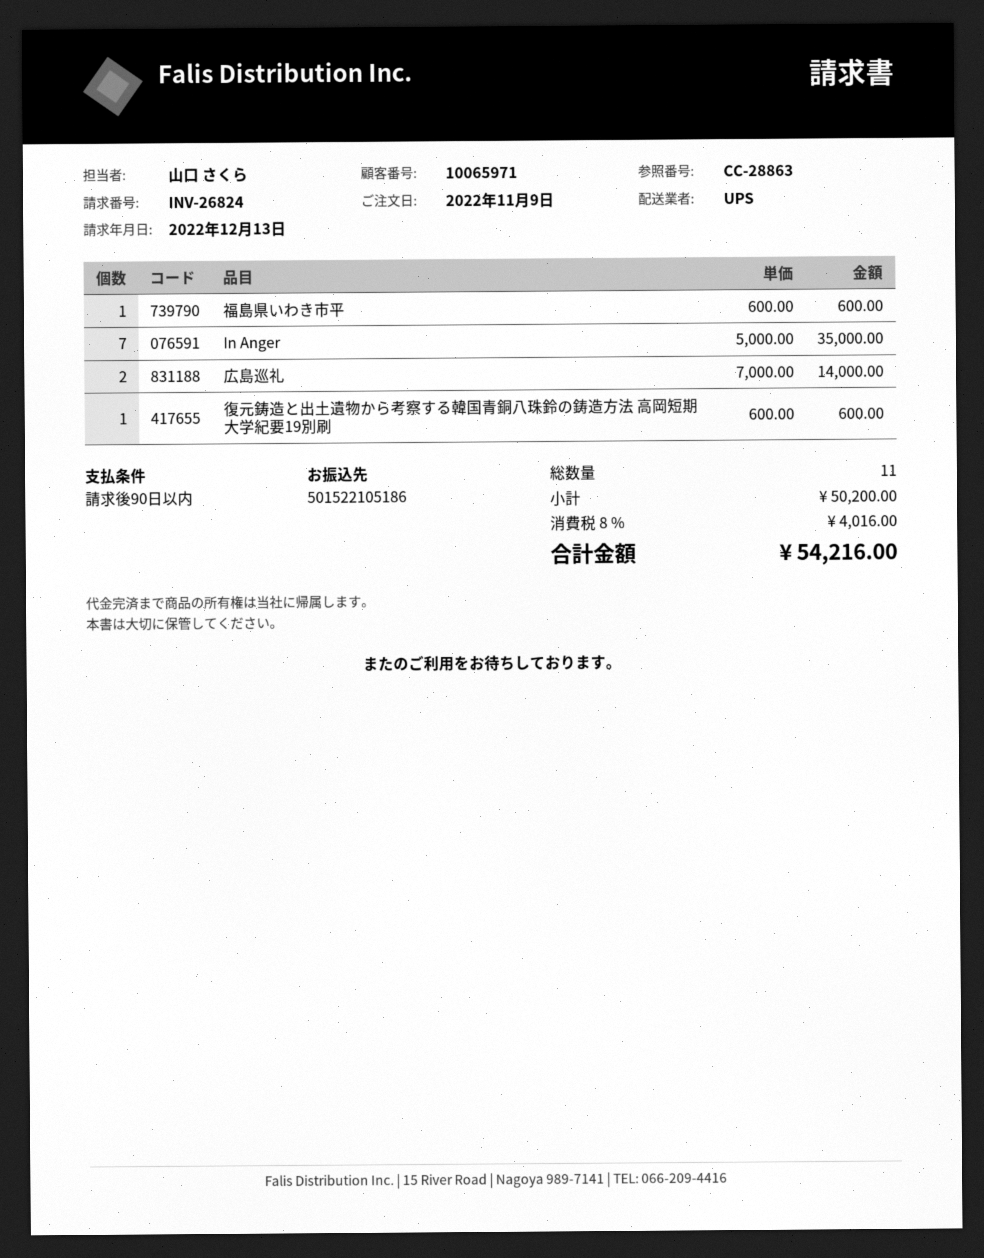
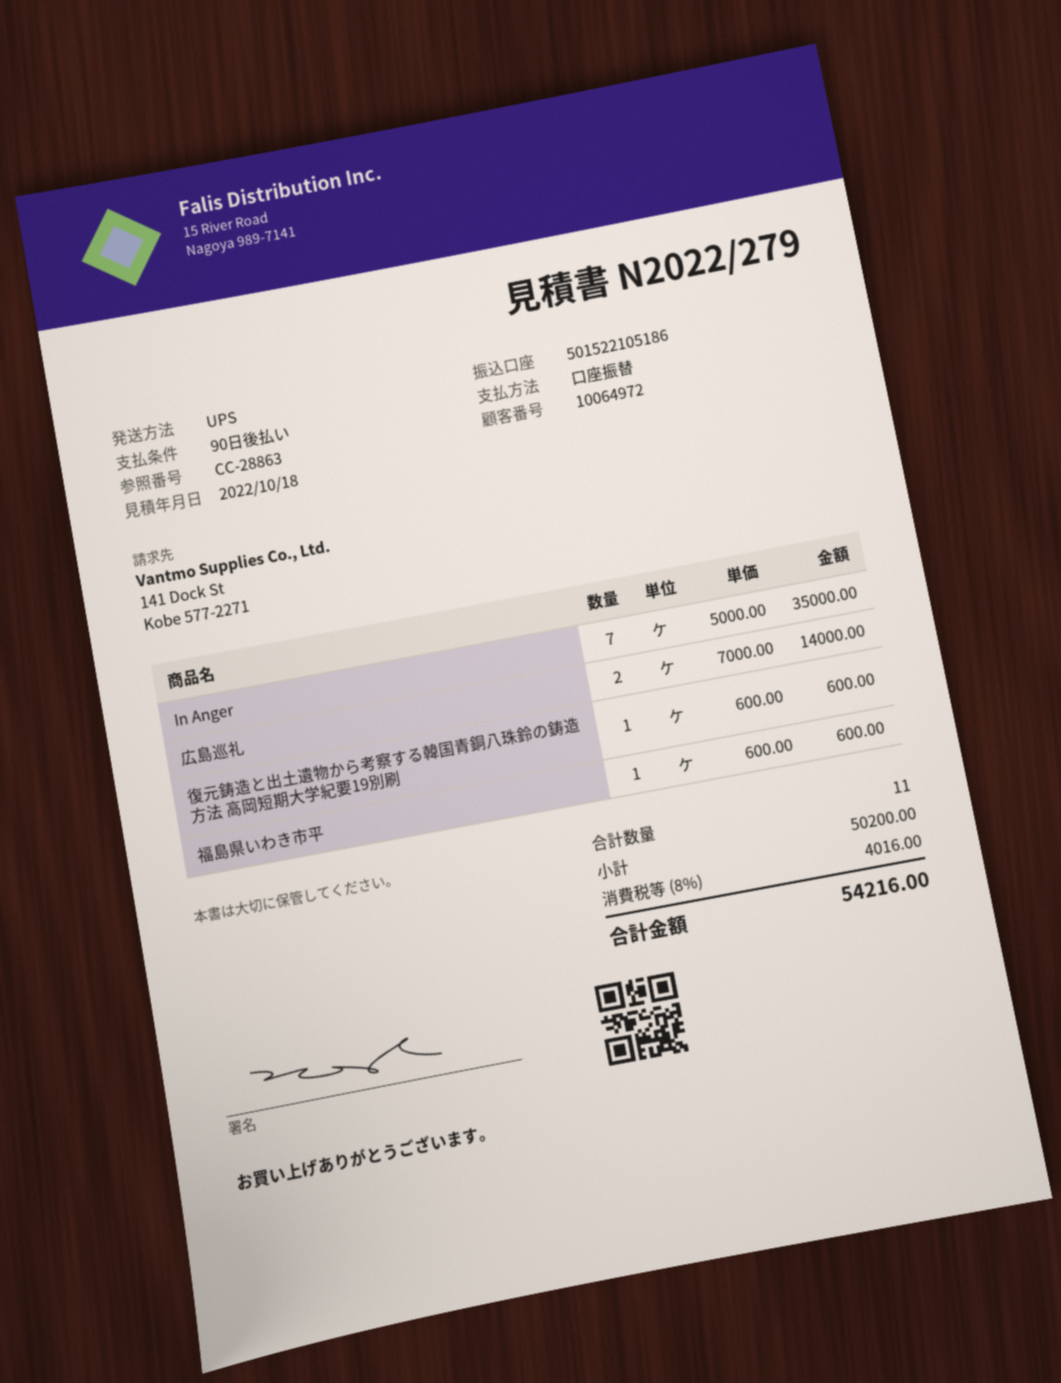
customer number: 10065971 -> 10064972

